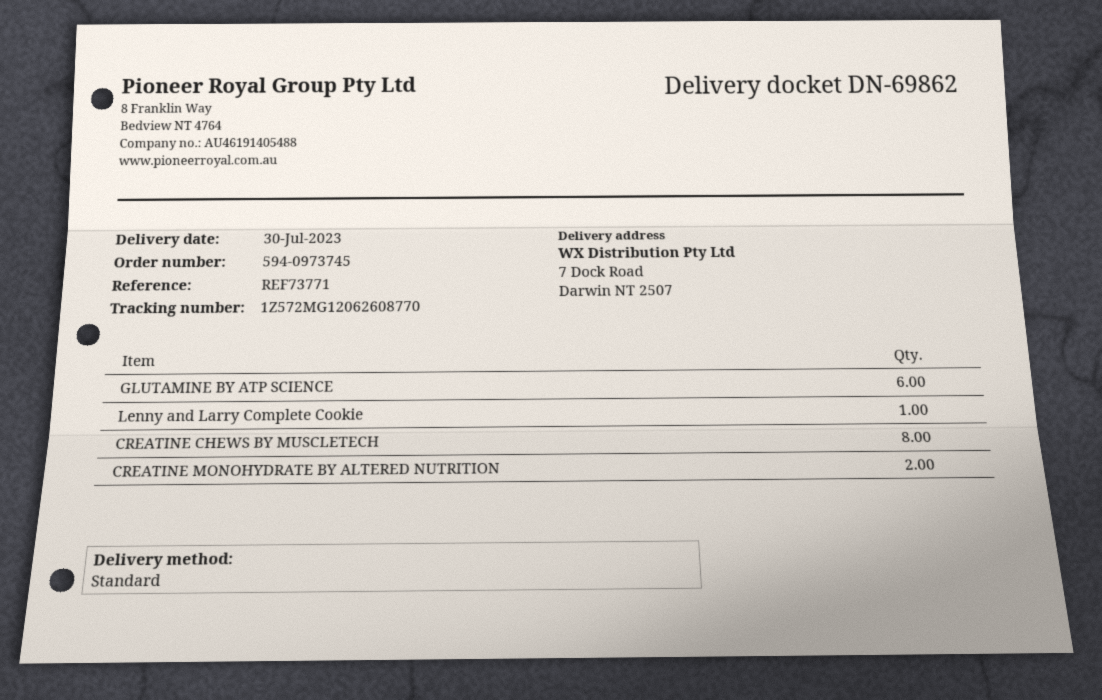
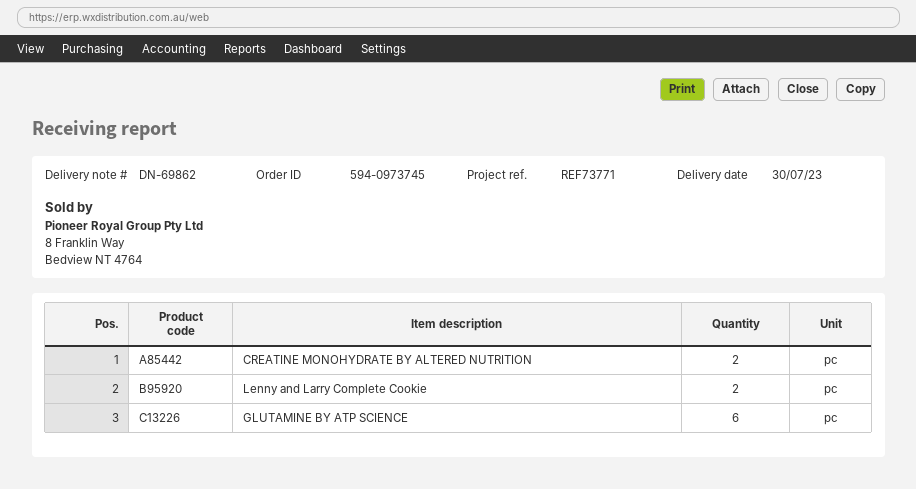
Lenny and Larry Complete Cookie: 1 -> 2
CREATINE CHEWS BY MUSCLETECH: 8 -> none

